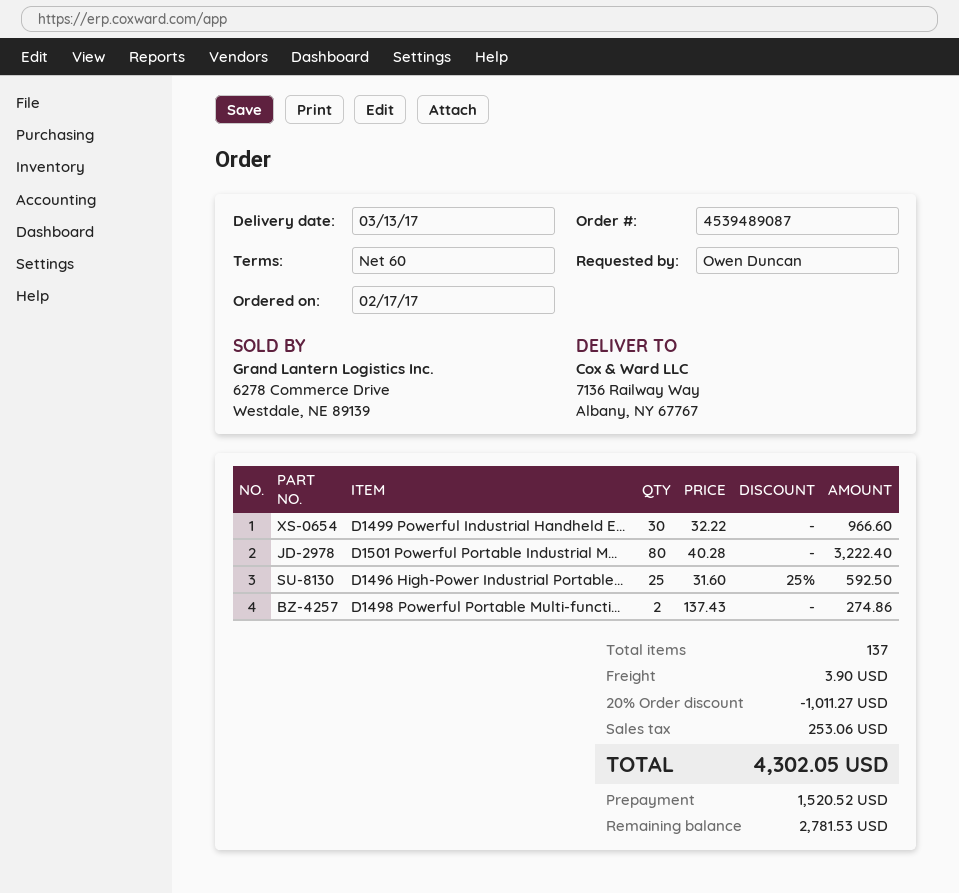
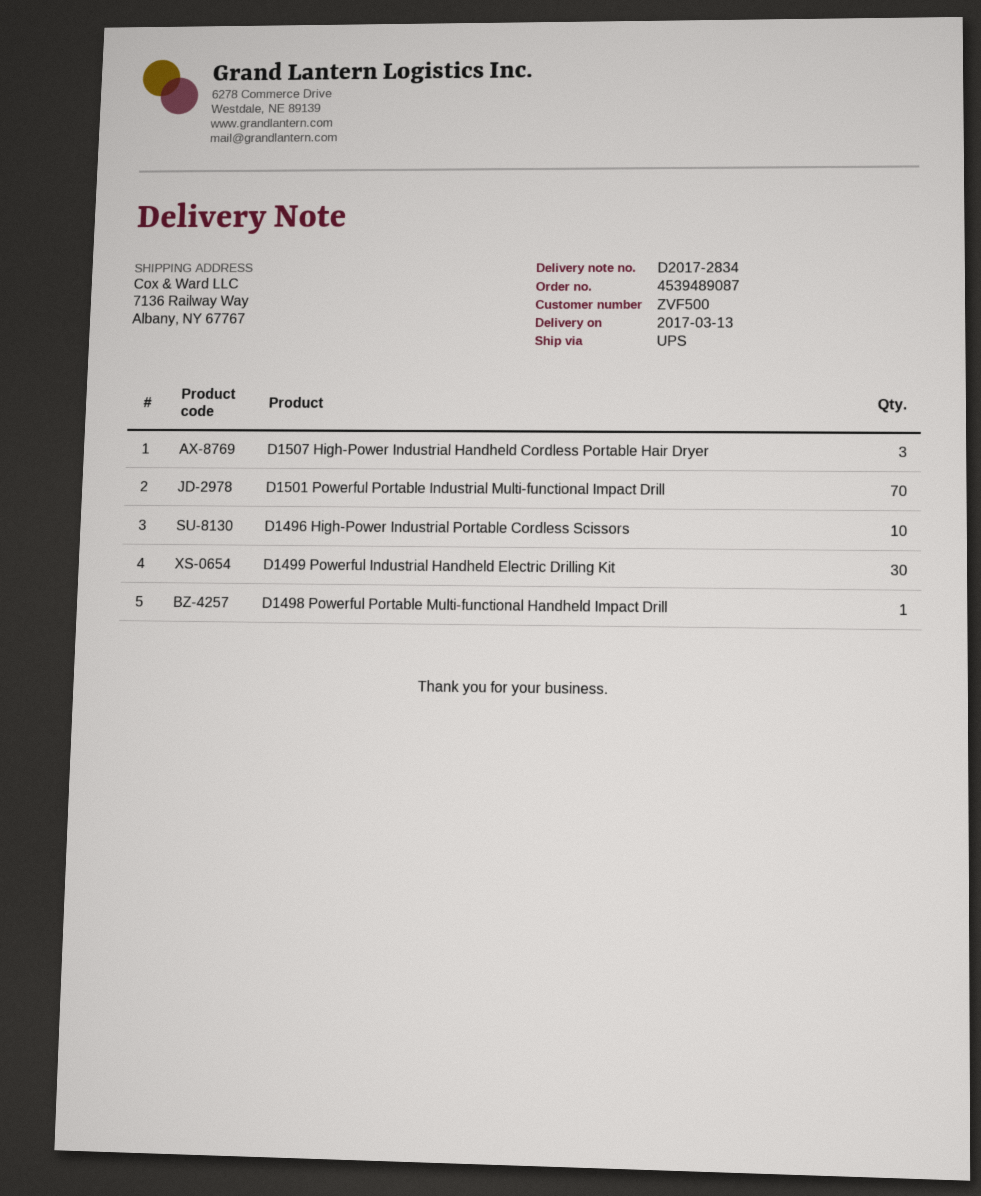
D1501 Powerful Portable Industrial M...: 80 -> 70
D1496 High-Power Industrial Portable...: 25 -> 10
D1498 Powerful Portable Multi-functi...: 2 -> 1
D1507 High-Power Industrial Handheld Cordless Portable Hair Dryer: none -> 3

